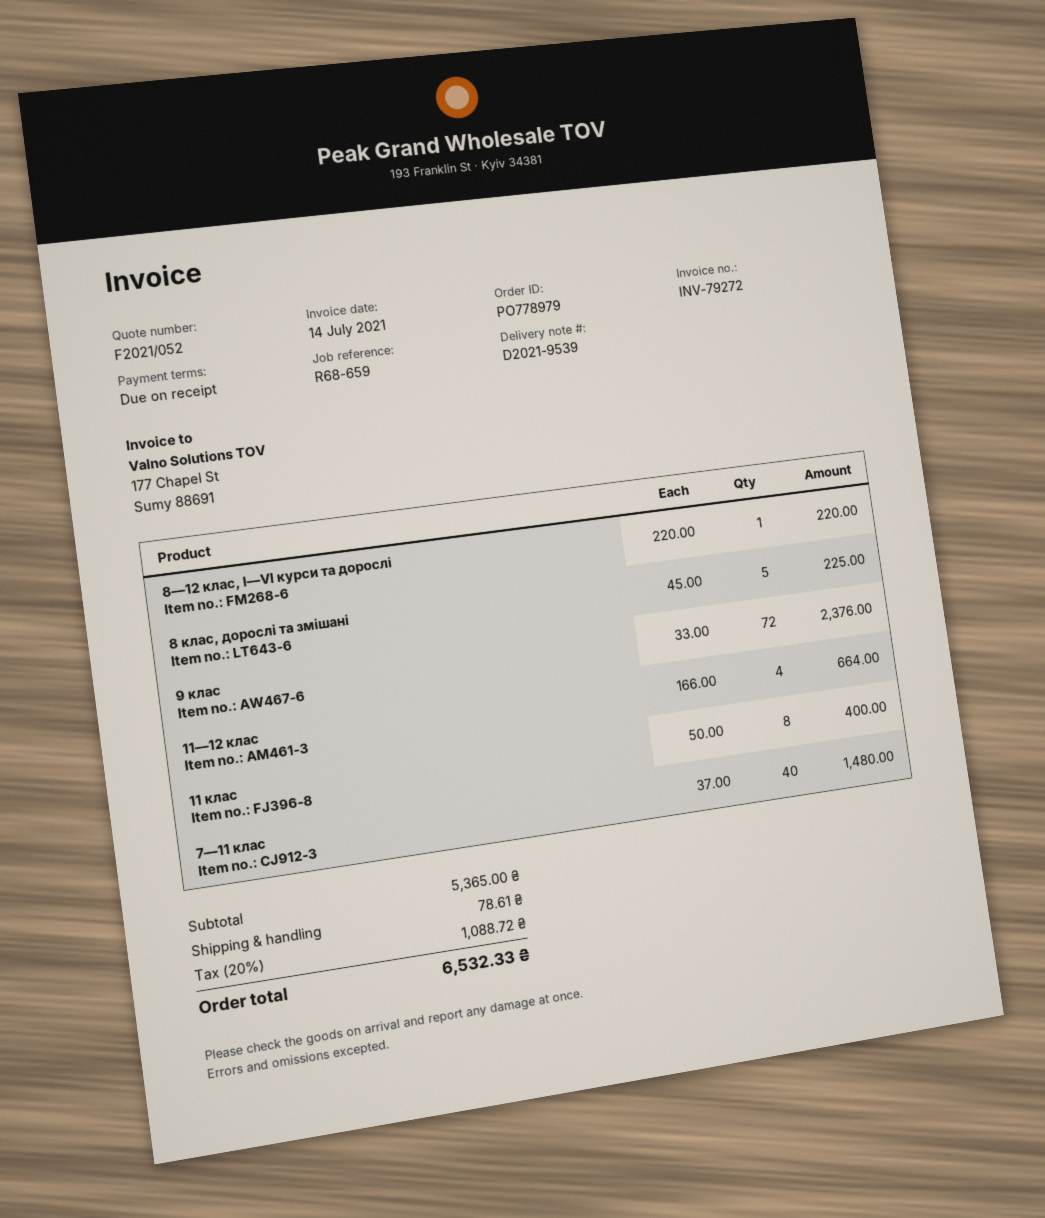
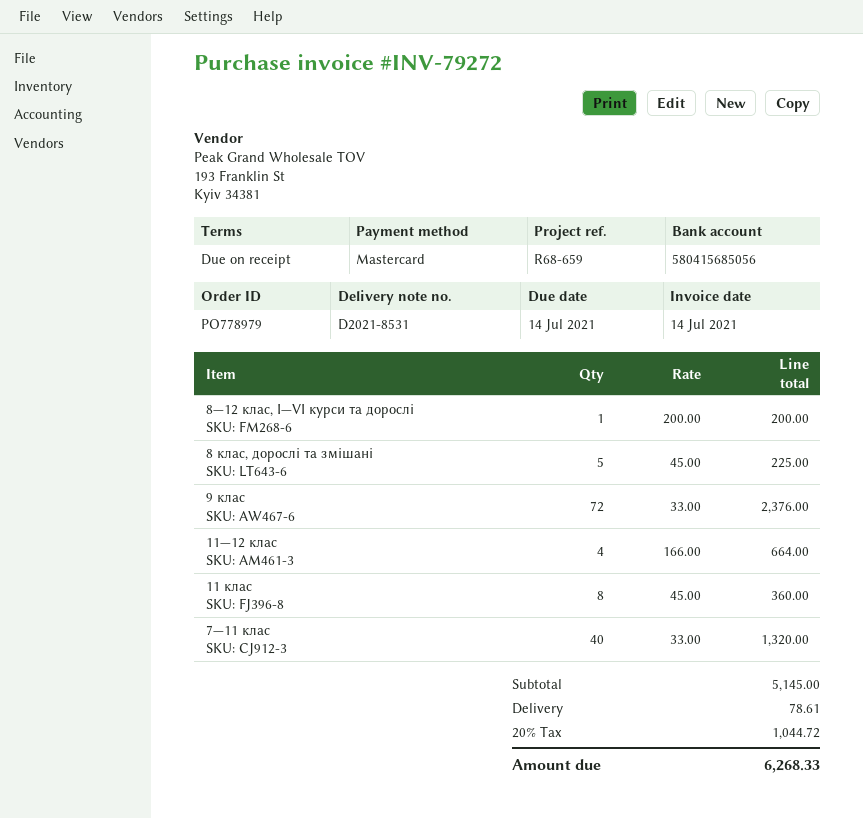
delivery note number: D2021-9539 -> D2021-8531
8—12 клас, I—VI курси та дорослі: 1 x 220.00 = 220.00 -> 1 x 200.00 = 200.00
11 клас: 8 x 50.00 = 400.00 -> 8 x 45.00 = 360.00
7—11 клас: 40 x 37.00 = 1480.00 -> 40 x 33.00 = 1320.00
subtotal: 5365.00 -> 5145.00
tax: 20% = 1088.72 -> 20% = 1044.72
total: 6532.33 -> 6268.33

